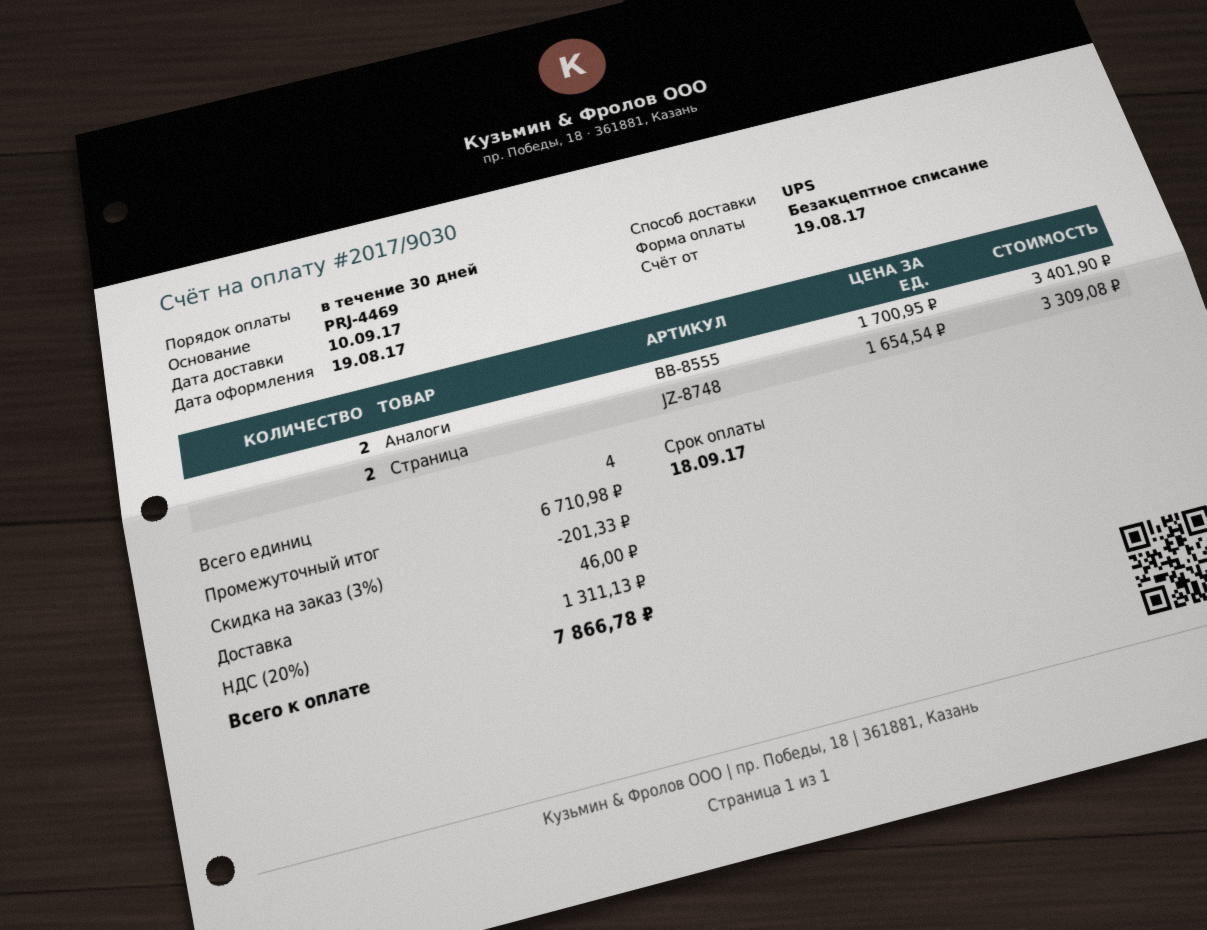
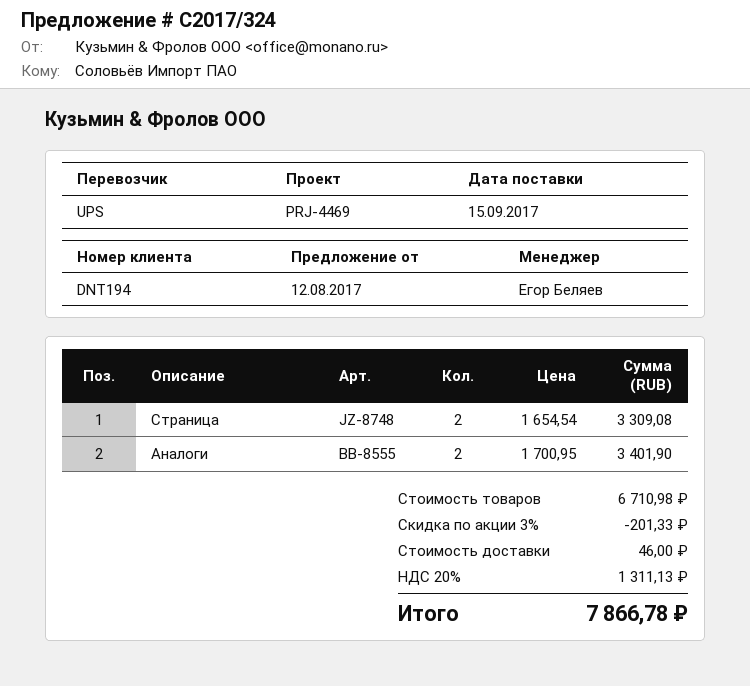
delivery date: 2017-09-10 -> 2017-09-15

